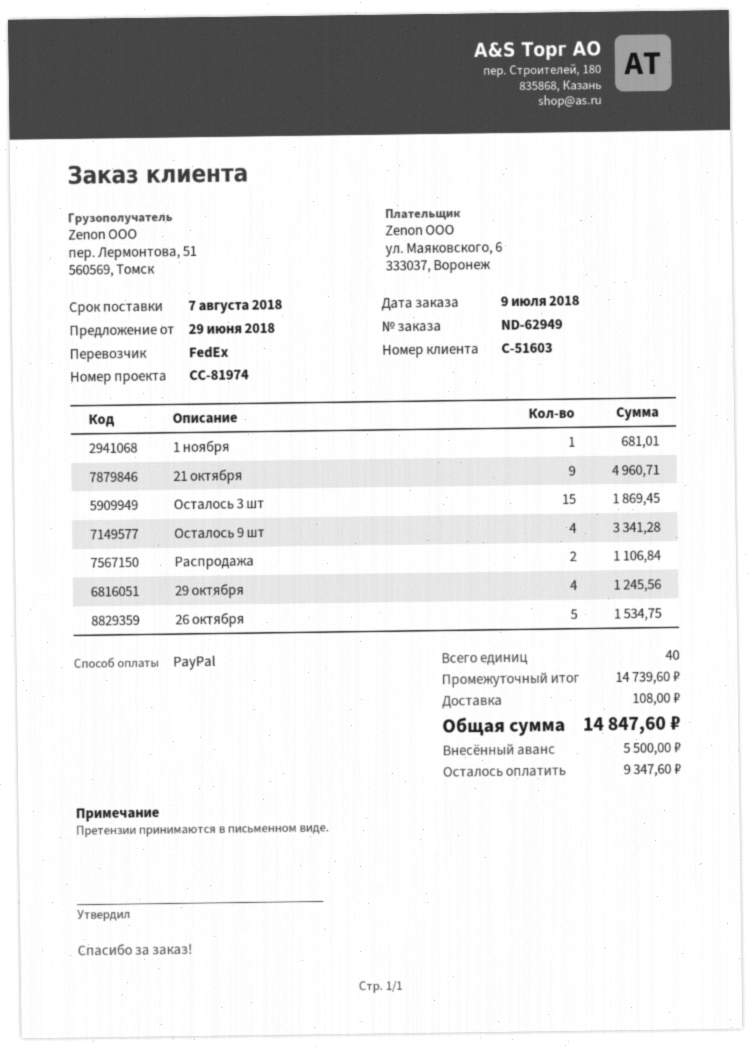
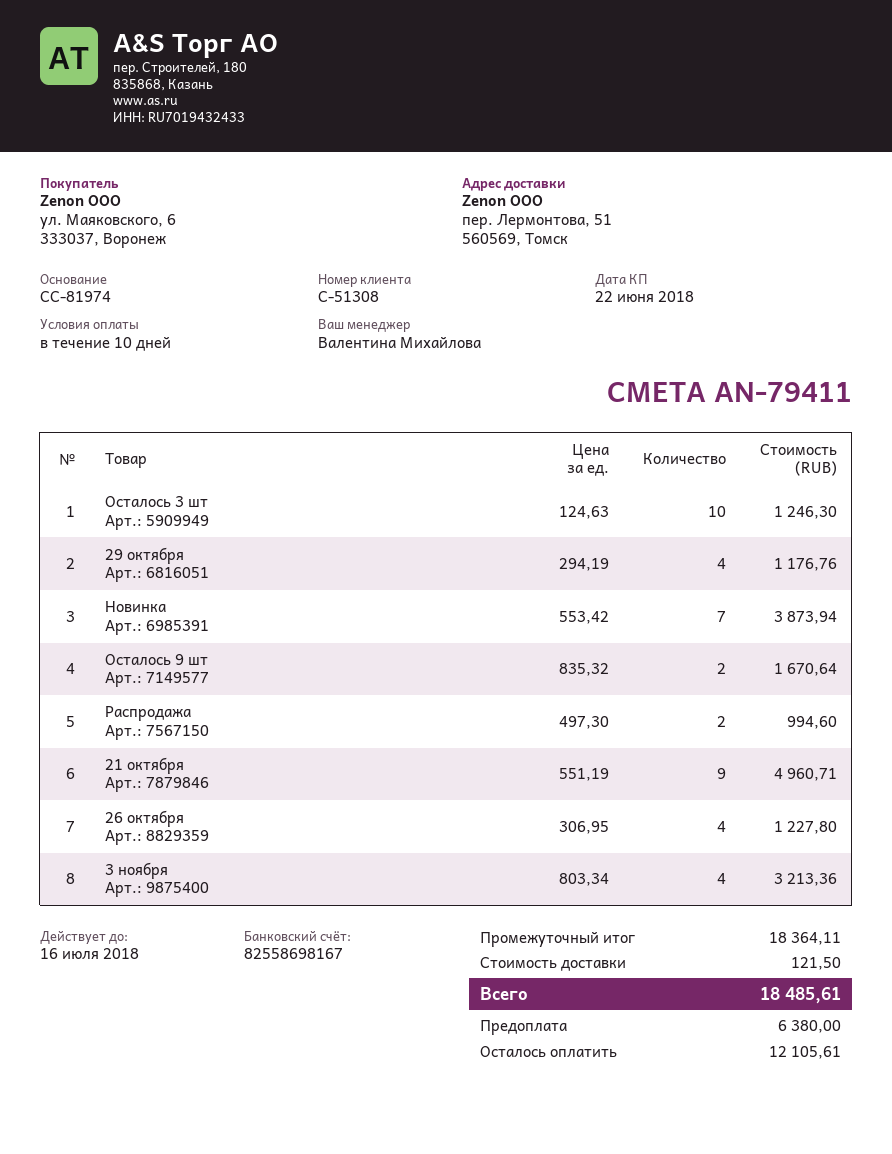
quote date: 2018-06-29 -> 2018-06-22
customer number: C-51603 -> C-51308
1 ноября: 1 for 681.01 -> none
Осталось 3 шт: 15 for 1869.45 -> 10 for 1246.30
Осталось 9 шт: 4 for 3341.28 -> 2 for 1670.64
Распродажа: 2 for 1106.84 -> 2 for 994.60
29 октября: 4 for 1245.56 -> 4 for 1176.76
26 октября: 5 for 1534.75 -> 4 for 1227.80
Новинка: none -> 7 for 3873.94
3 ноября: none -> 4 for 3213.36
subtotal: 14739.60 -> 18364.11
shipping: 108.00 -> 121.50
total: 14847.60 -> 18485.61
deposit: 5500.00 -> 6380.00
balance: 9347.60 -> 12105.61

